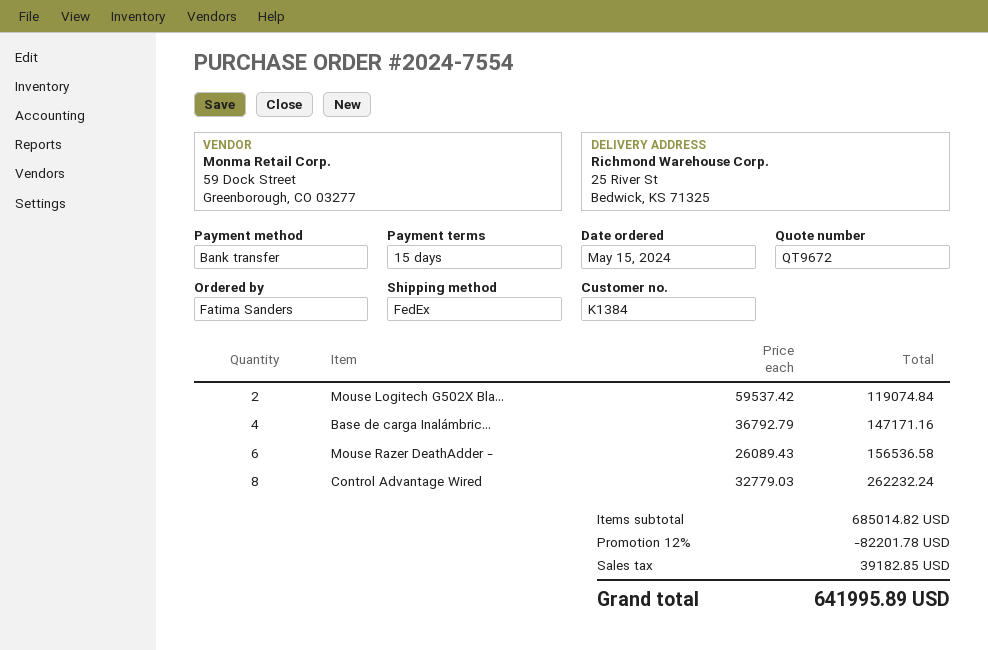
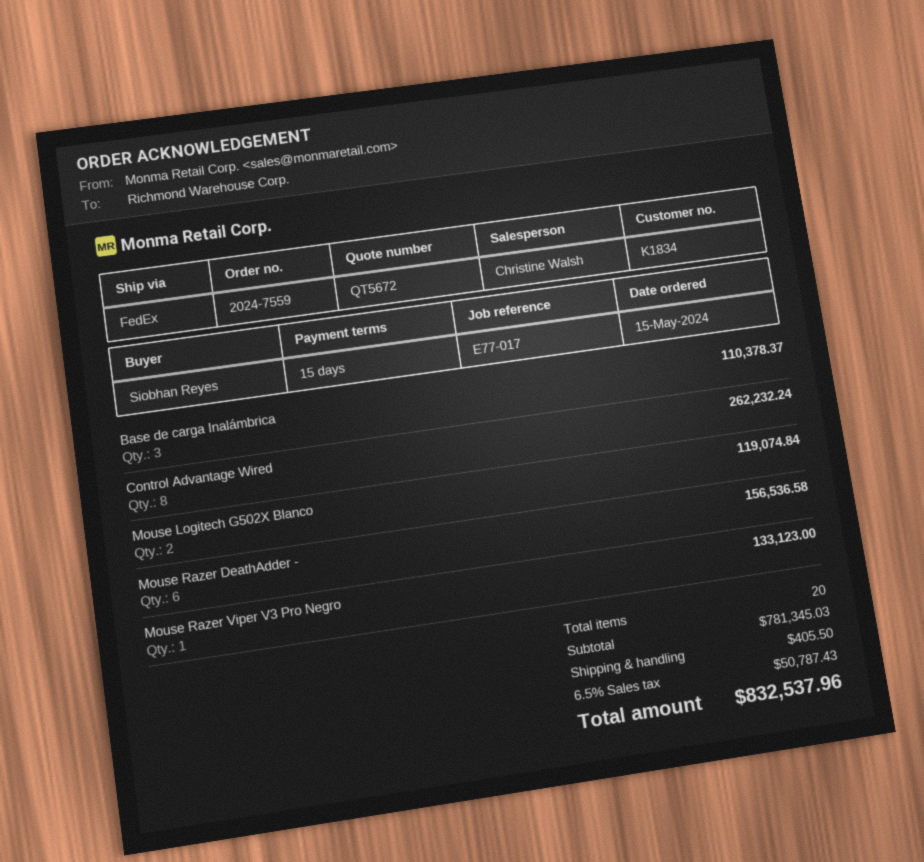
quote number: QT9672 -> QT5672
order number: 2024-7554 -> 2024-7559
customer number: K1384 -> K1834
ordered by: Fatima Sanders -> Siobhan Reyes
Base de carga Inalámbric...: 4 for 147171.16 -> 3 for 110378.37
Mouse Razer Viper V3 Pro Negro: none -> 1 for 133123.00
subtotal: 685014.82 -> 781345.03
discount: 12% = 82201.78 -> none
shipping: none -> 405.50
tax: 39182.85 -> 50787.43
total: 641995.89 -> 832537.96

